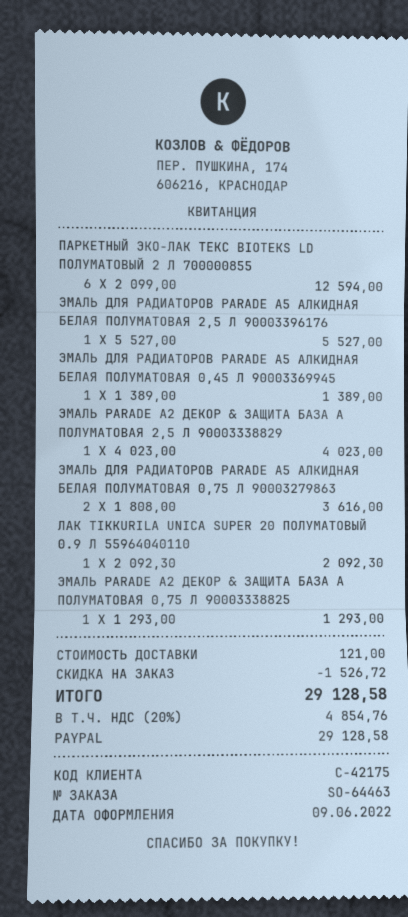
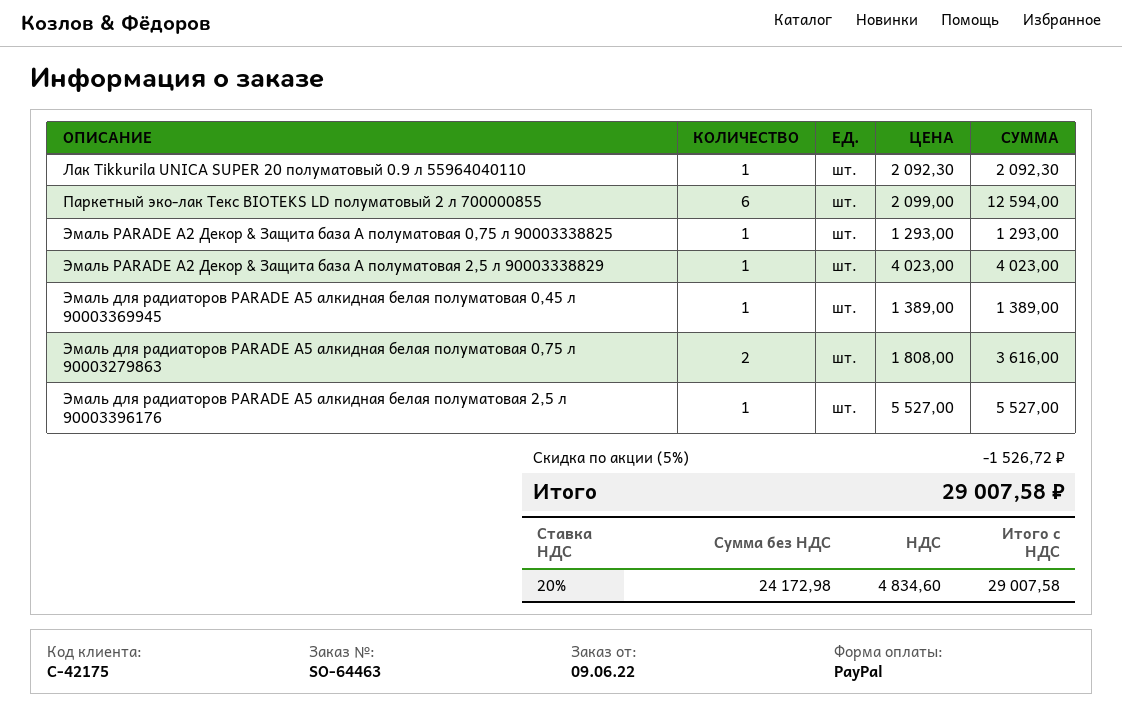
shipping: 121.00 -> none
tax: 20% = 4854.76 -> 20% = 4834.60
total: 29128.58 -> 29007.58

